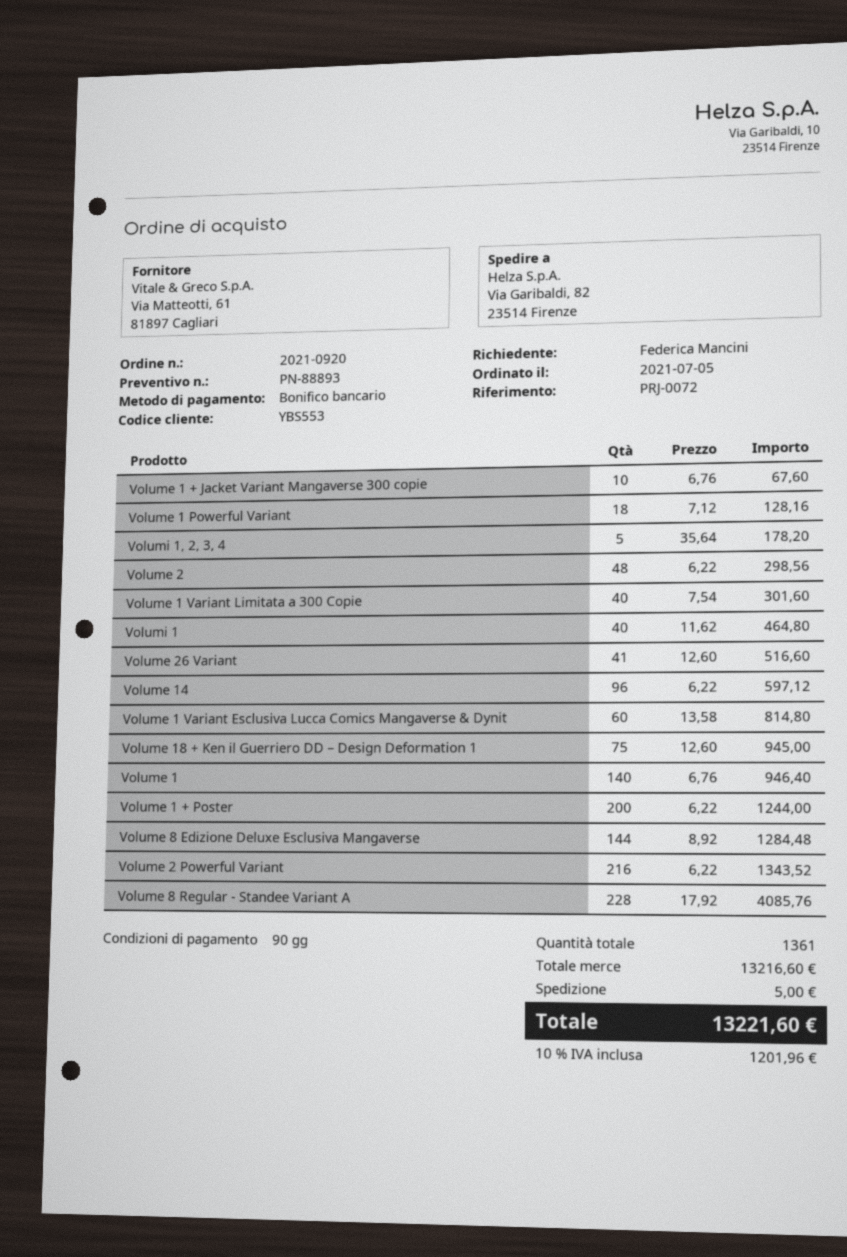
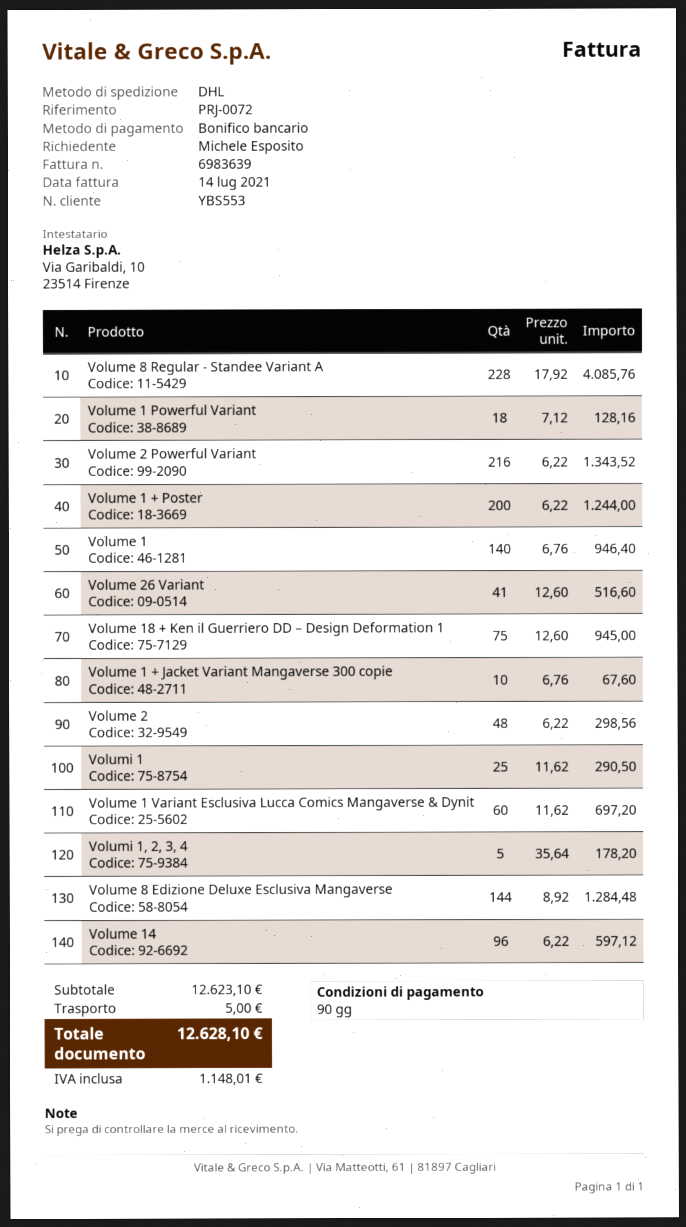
ordered by: Federica Mancini -> Michele Esposito
Volume 1 Variant Limitata a 300 Copie: 40 x 7.54 = 301.60 -> none
Volumi 1: 40 x 11.62 = 464.80 -> 25 x 11.62 = 290.50
Volume 1 Variant Esclusiva Lucca Comics Mangaverse & Dynit: 60 x 13.58 = 814.80 -> 60 x 11.62 = 697.20
subtotal: 13216.60 -> 12623.10
tax: 1201.96 -> 1148.01
total: 13221.60 -> 12628.10

